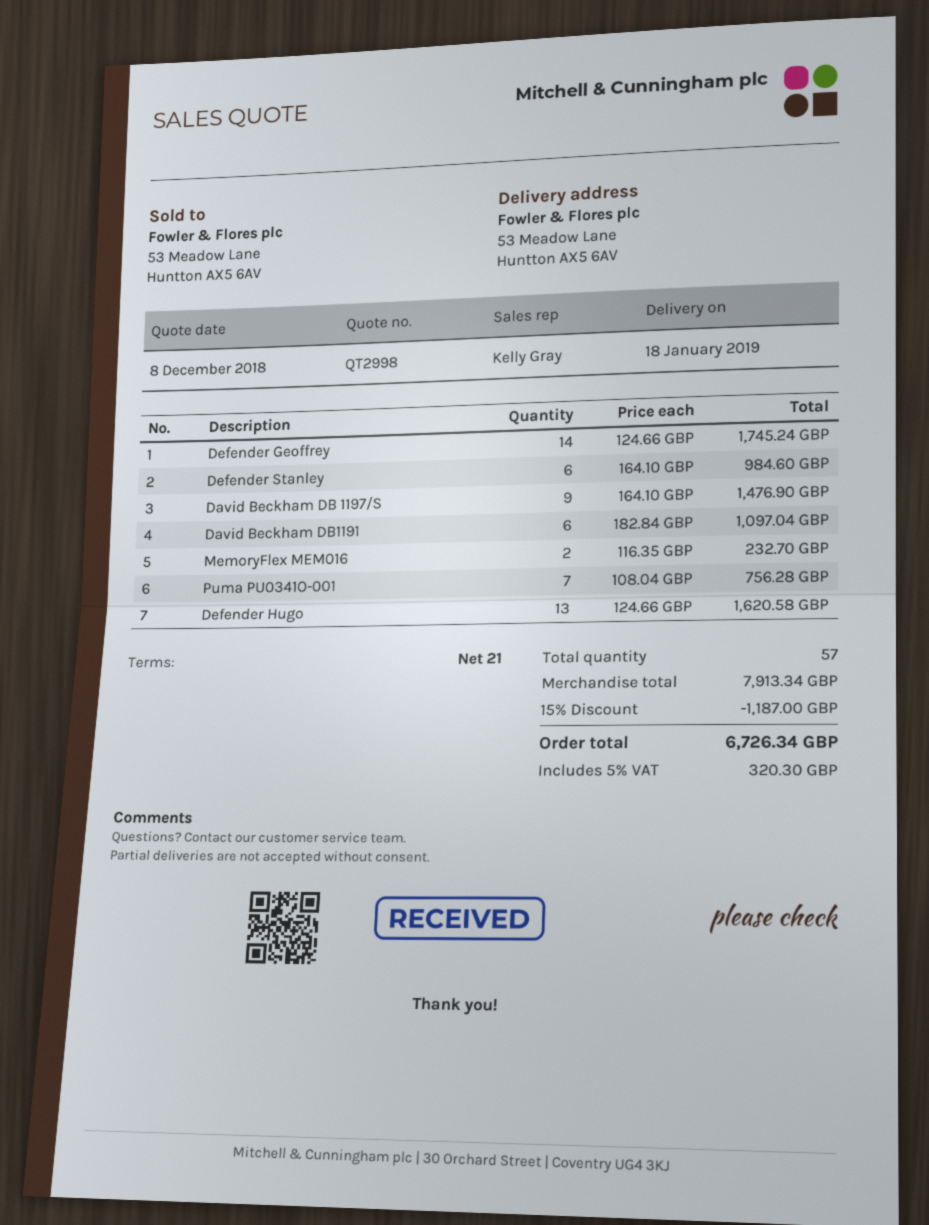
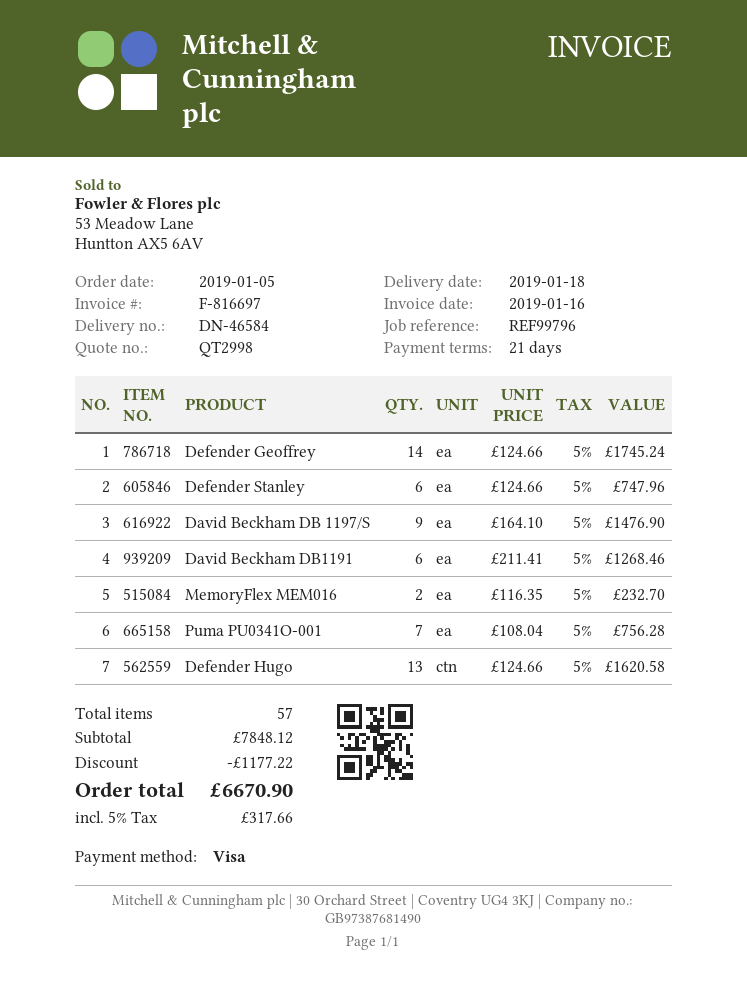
Defender Stanley: 6 x 164.10 = 984.60 -> 6 x 124.66 = 747.96
David Beckham DB1191: 6 x 182.84 = 1097.04 -> 6 x 211.41 = 1268.46
subtotal: 7913.34 -> 7848.12
discount: 1187.00 -> 1177.22
tax: 5% = 320.30 -> 5% = 317.66
total: 6726.34 -> 6670.90

